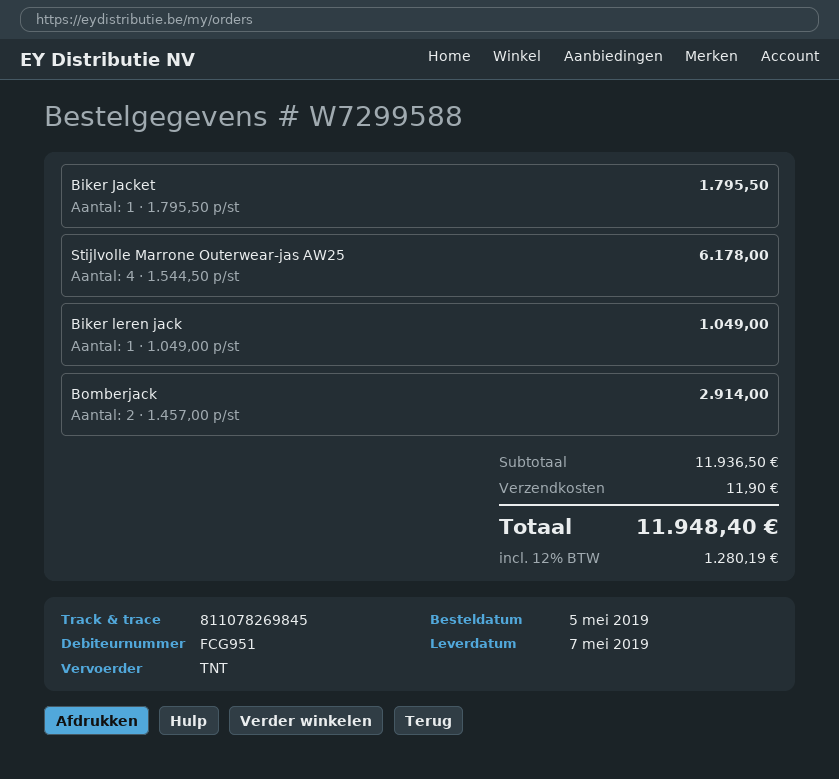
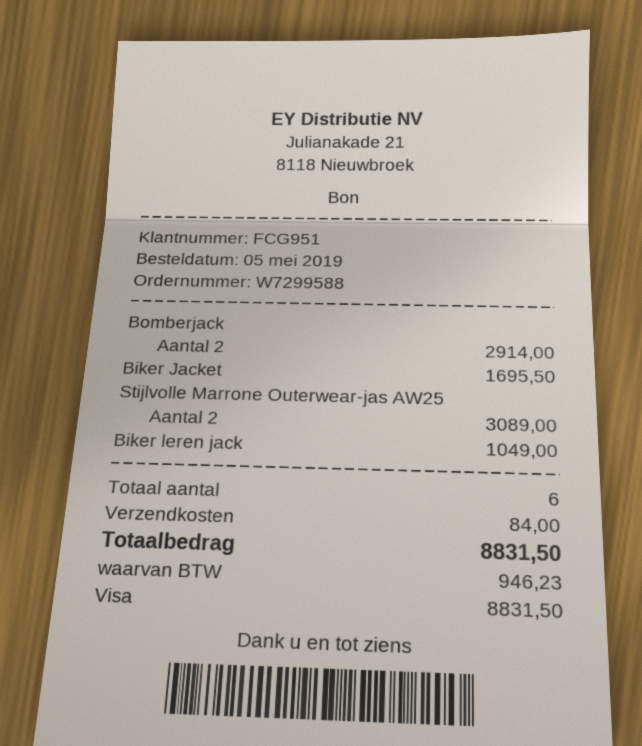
Biker Jacket: 1 for 1795.50 -> 1 for 1695.50
Stijlvolle Marrone Outerwear-jas AW25: 4 for 6178.00 -> 2 for 3089.00
shipping: 11.90 -> 84.00
tax: 1280.19 -> 946.23
total: 11948.40 -> 8831.50

